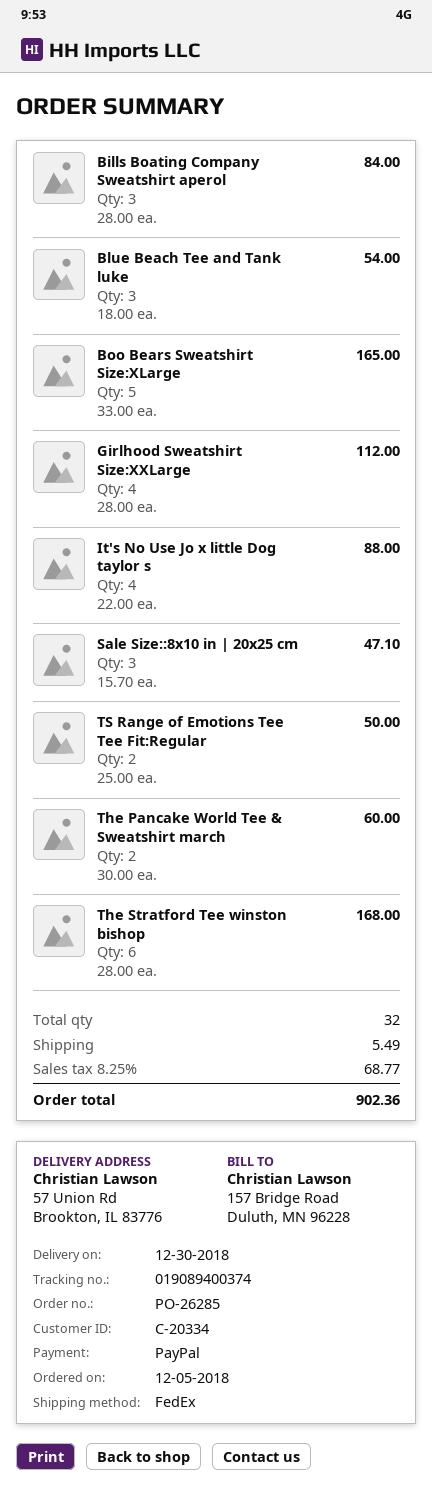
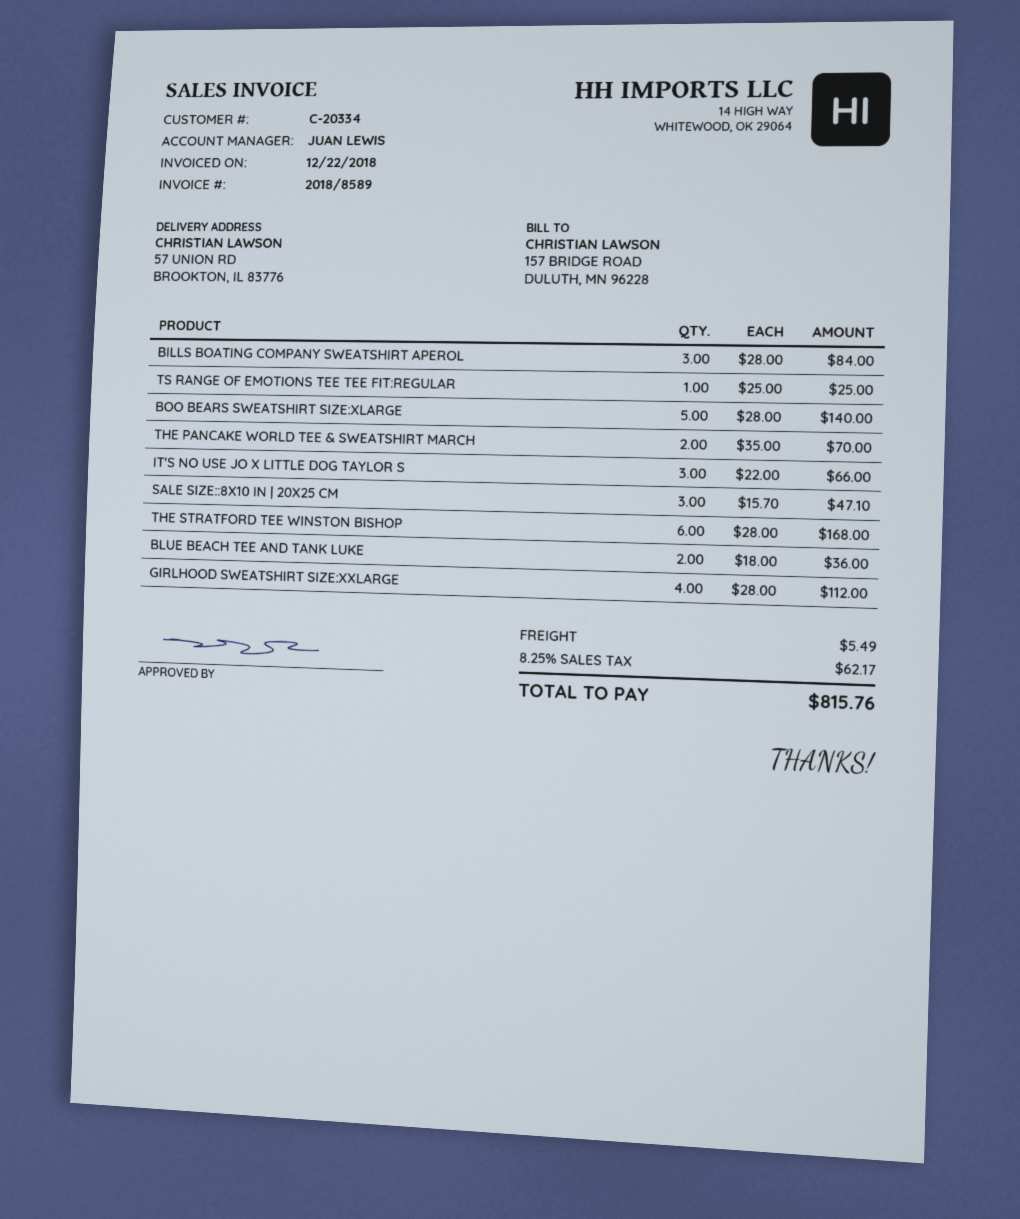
Blue Beach Tee and Tank luke: 3 x 18.00 = 54.00 -> 2 x 18.00 = 36.00
Boo Bears Sweatshirt Size:XLarge: 5 x 33.00 = 165.00 -> 5 x 28.00 = 140.00
It's No Use Jo x little Dog taylor s: 4 x 22.00 = 88.00 -> 3 x 22.00 = 66.00
TS Range of Emotions Tee Tee Fit:Regular: 2 x 25.00 = 50.00 -> 1 x 25.00 = 25.00
The Pancake World Tee & Sweatshirt march: 2 x 30.00 = 60.00 -> 2 x 35.00 = 70.00
tax: 8.25% = 68.77 -> 8.25% = 62.17
total: 902.36 -> 815.76

